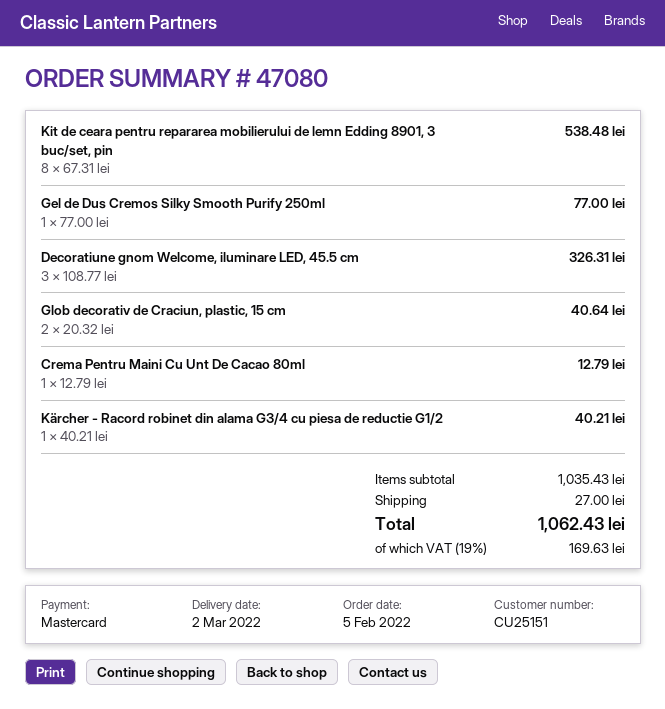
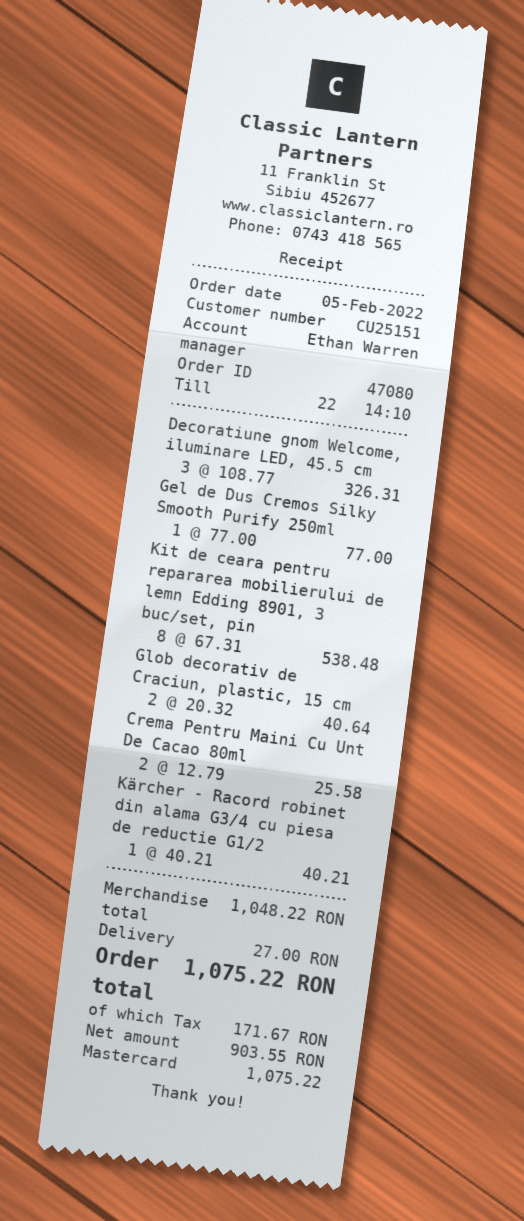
Crema Pentru Maini Cu Unt De Cacao 80ml: 1 x 12.79 = 12.79 -> 2 x 12.79 = 25.58
subtotal: 1035.43 -> 1048.22
tax: 169.63 -> 171.67
total: 1062.43 -> 1075.22

